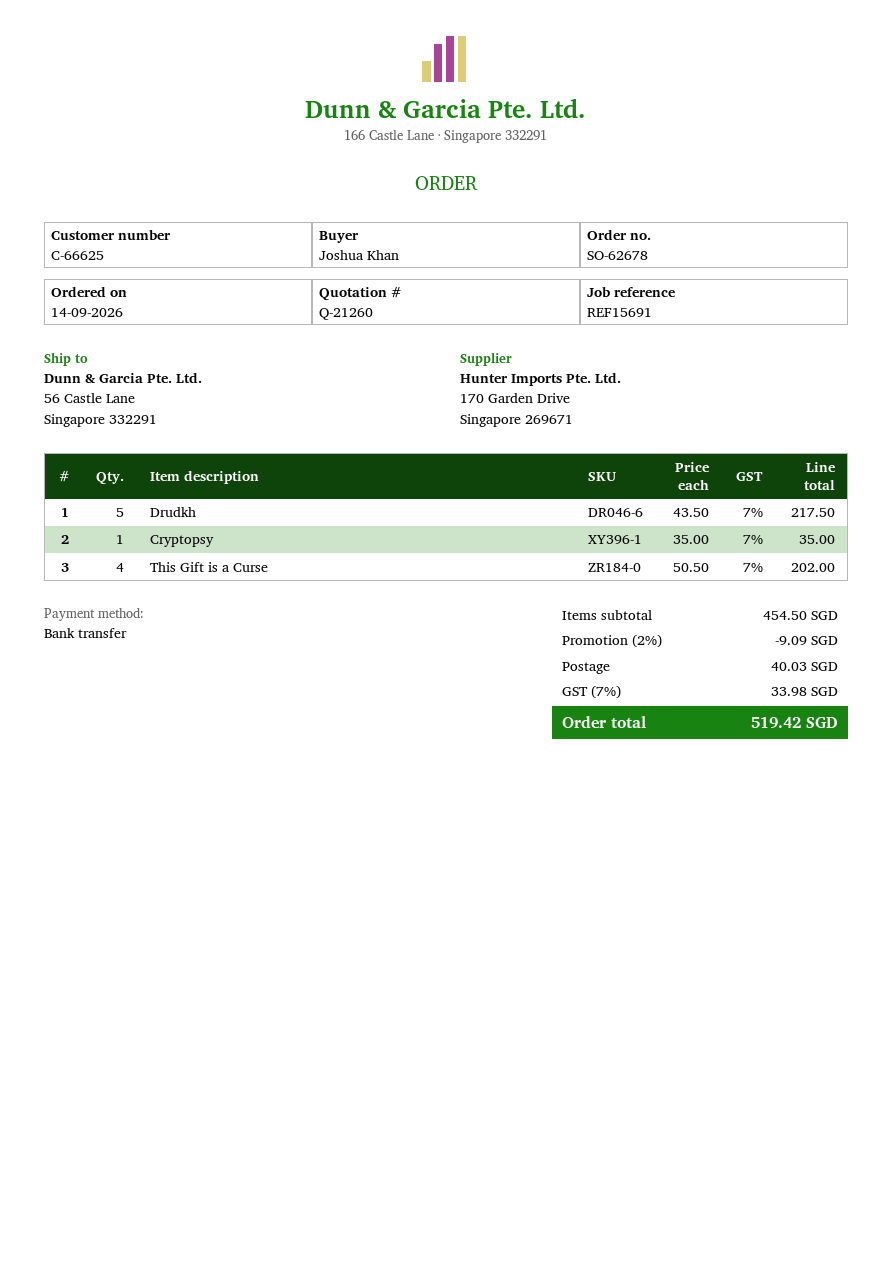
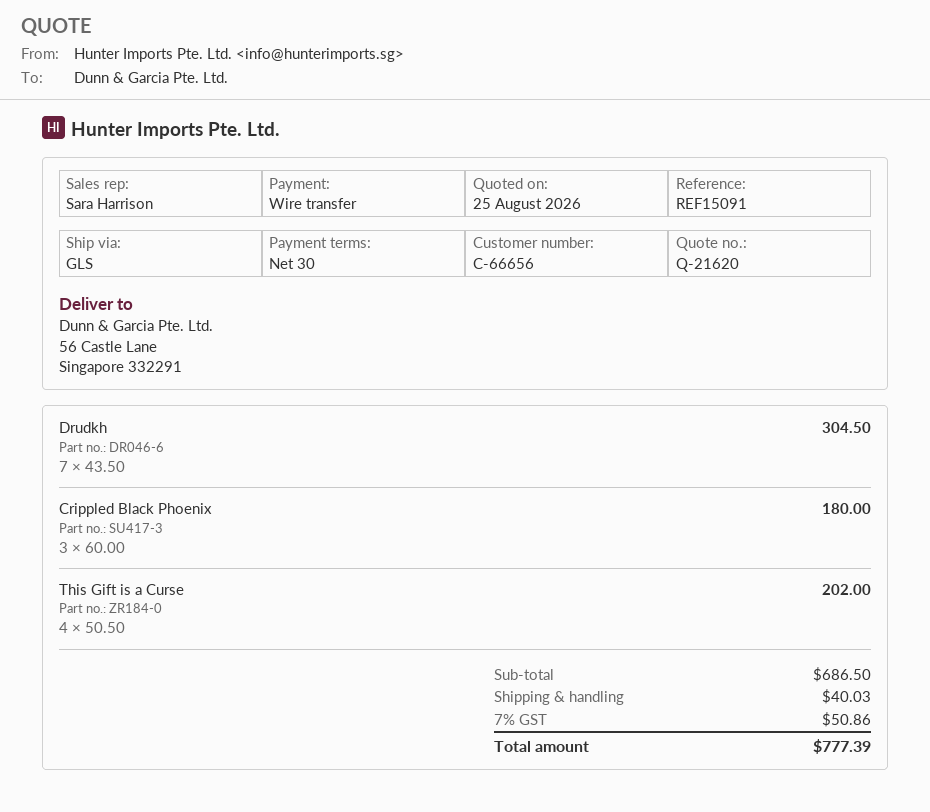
quote number: Q-21260 -> Q-21620
customer number: C-66625 -> C-66656
reference: REF15691 -> REF15091
Drudkh: 5 x 43.50 = 217.50 -> 7 x 43.50 = 304.50
Cryptopsy: 1 x 35.00 = 35.00 -> none
Crippled Black Phoenix: none -> 3 x 60.00 = 180.00
subtotal: 454.50 -> 686.50
discount: 2% = 9.09 -> none
tax: 7% = 33.98 -> 7% = 50.86
total: 519.42 -> 777.39

